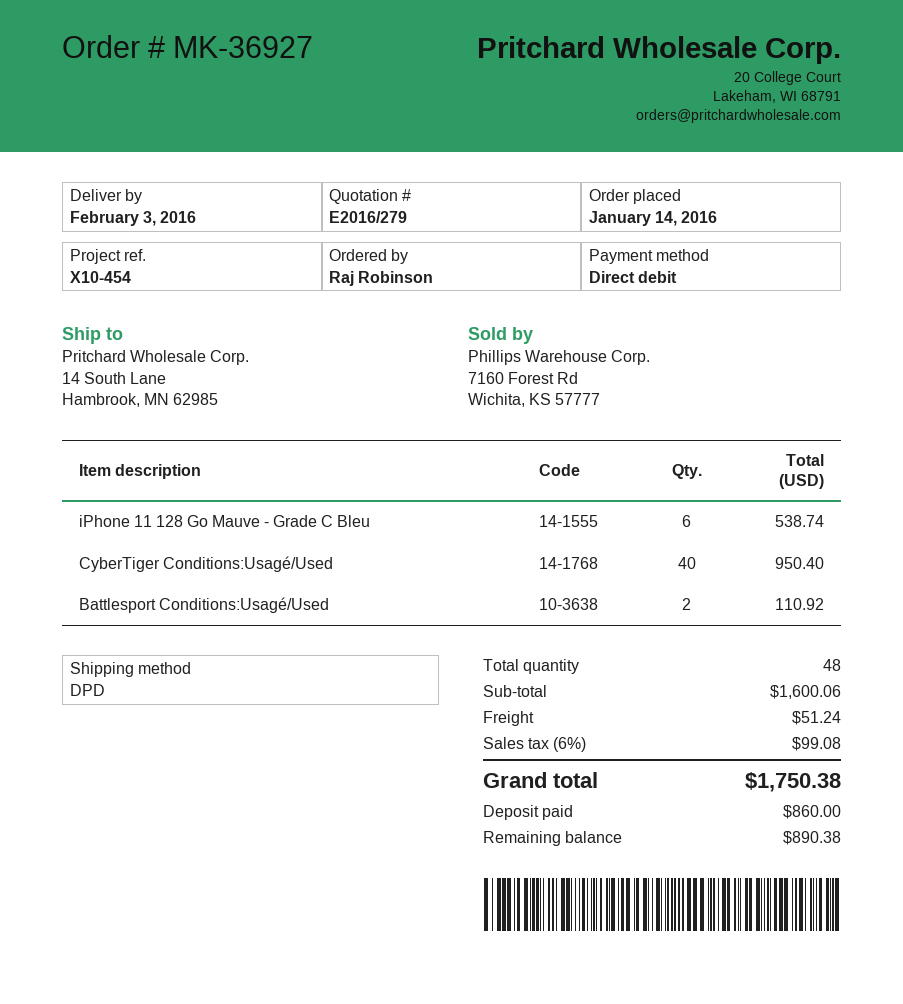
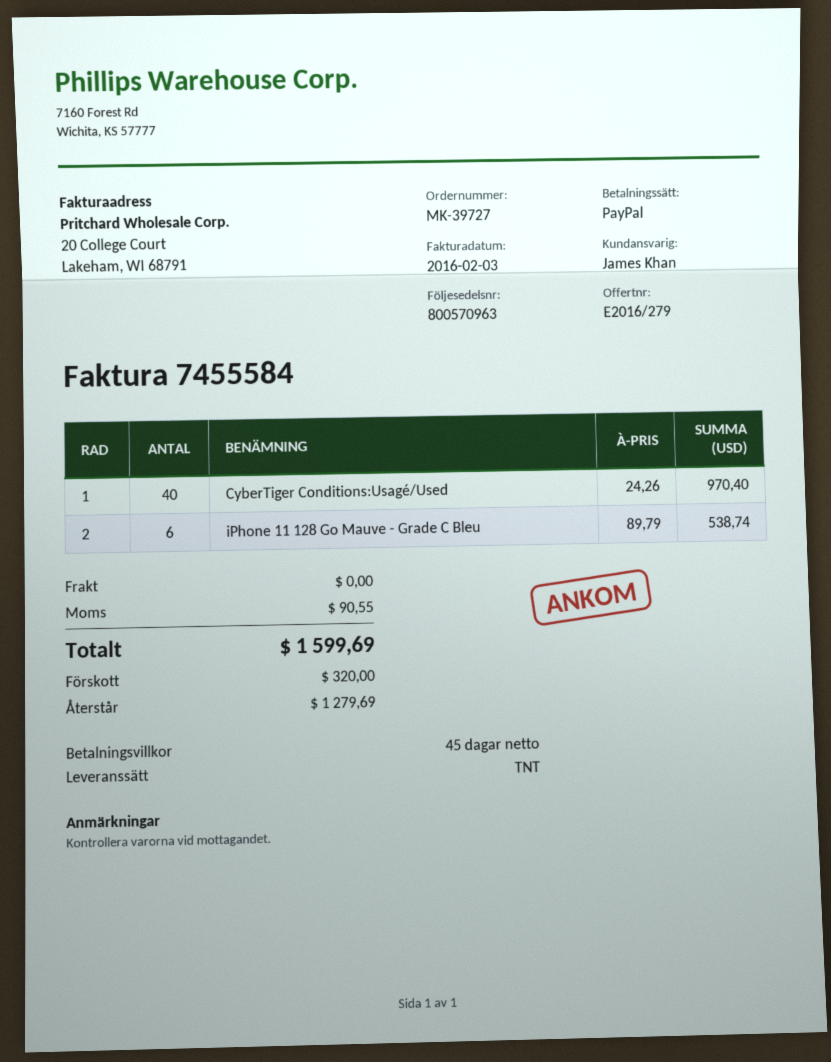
order number: MK-36927 -> MK-39727
payment method: direct debit -> PayPal
shipping method: DPD -> TNT
CyberTiger Conditions:Usagé/Used: 40 for 950.40 -> 40 for 970.40
Battlesport Conditions:Usagé/Used: 2 for 110.92 -> none
shipping: 51.24 -> 0.00
tax: 99.08 -> 90.55
total: 1750.38 -> 1599.69
deposit: 860.00 -> 320.00
balance: 890.38 -> 1279.69

